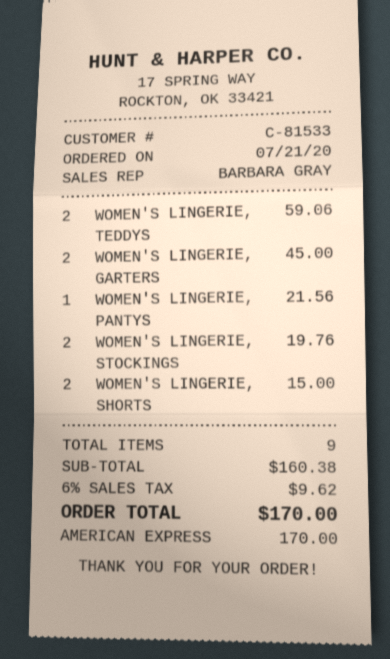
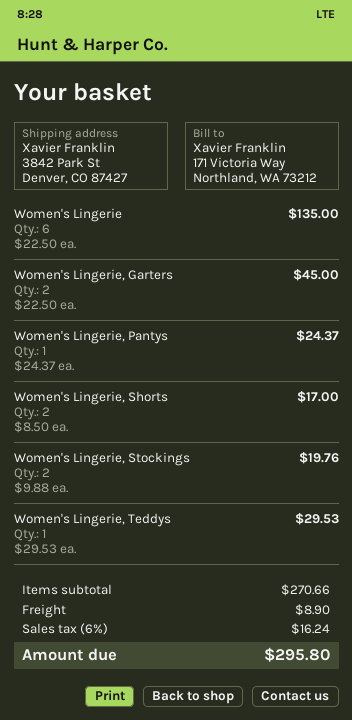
WOMEN'S LINGERIE, TEDDYS: 2 for 59.06 -> 1 for 29.53
WOMEN'S LINGERIE, PANTYS: 1 for 21.56 -> 1 for 24.37
WOMEN'S LINGERIE, SHORTS: 2 for 15.00 -> 2 for 17.00
Women's Lingerie: none -> 6 for 135.00
subtotal: 160.38 -> 270.66
shipping: none -> 8.90
tax: 6% = 9.62 -> 6% = 16.24
total: 170.00 -> 295.80

